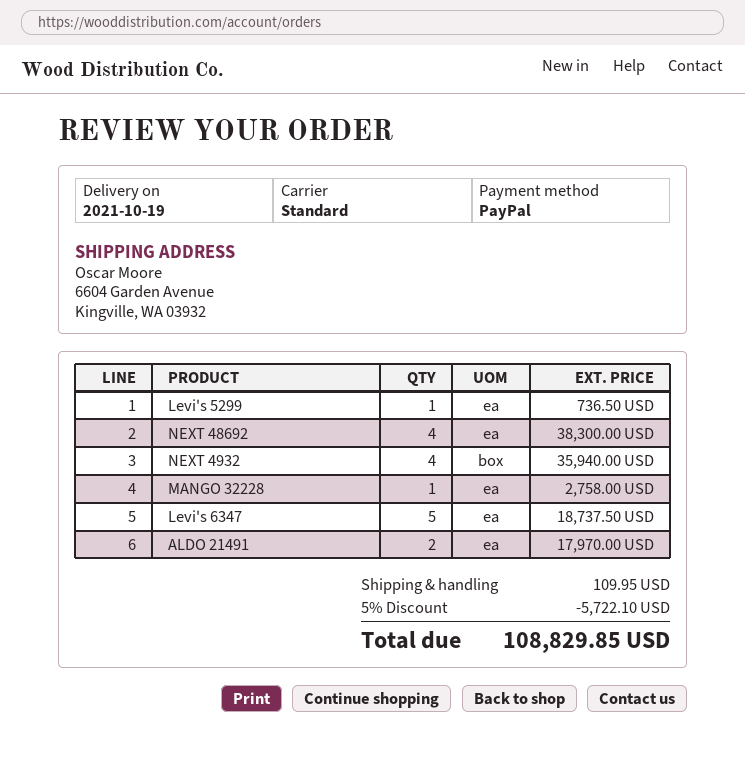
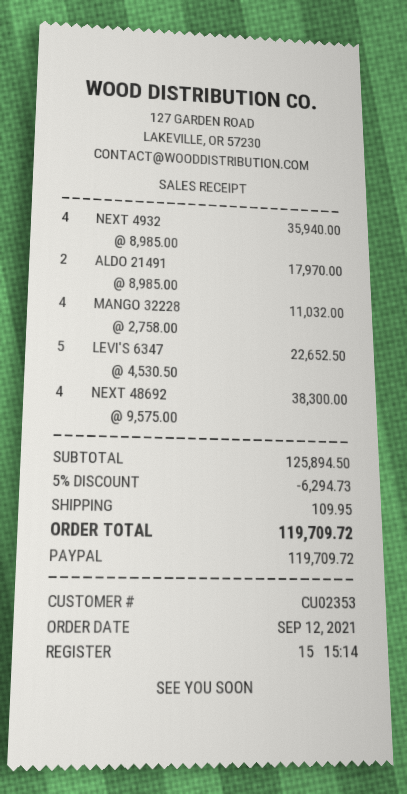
Levi's 5299: 1 for 736.50 -> none
MANGO 32228: 1 for 2758.00 -> 4 for 11032.00
Levi's 6347: 5 for 18737.50 -> 5 for 22652.50
discount: 5% = 5722.10 -> 5% = 6294.73
total: 108829.85 -> 119709.72

